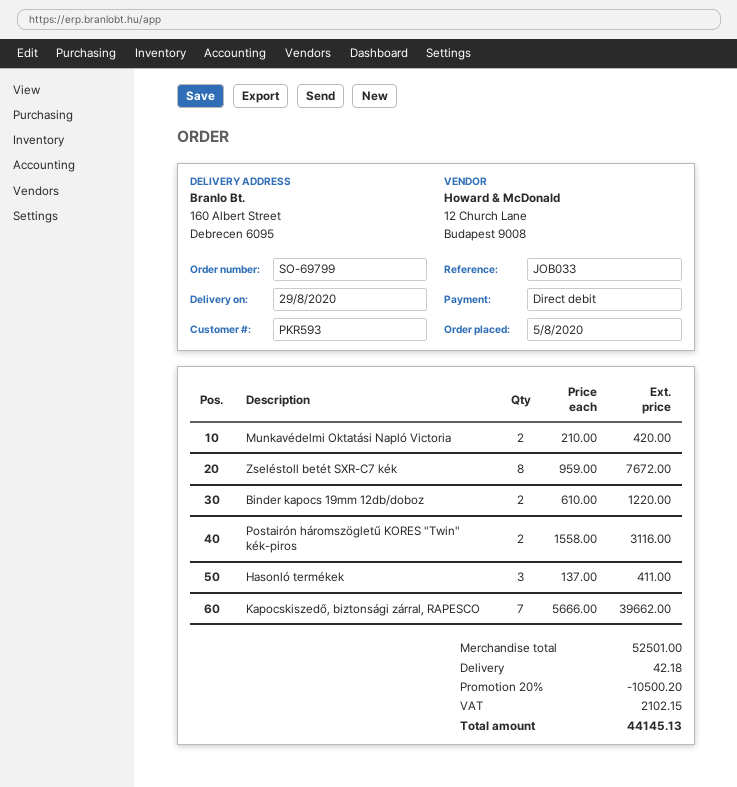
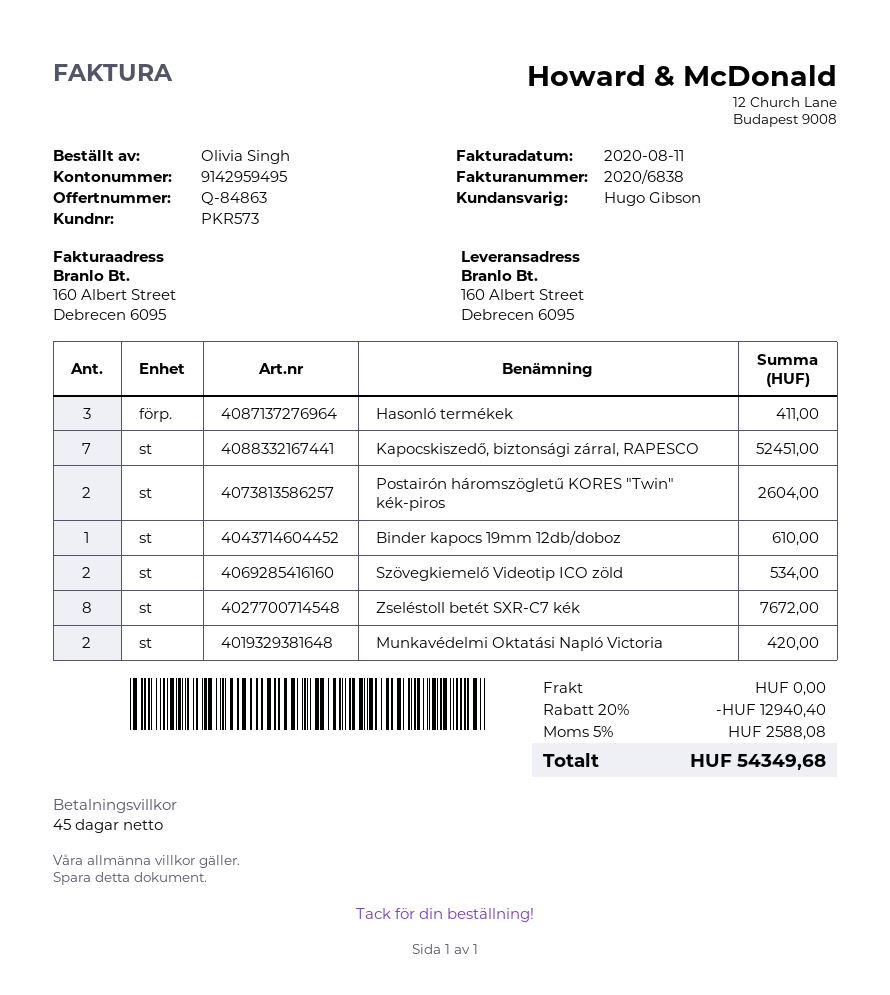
customer number: PKR593 -> PKR573
Binder kapocs 19mm 12db/doboz: 2 for 1220.00 -> 1 for 610.00
Postairón háromszögletű KORES "Twin" kék-piros: 2 for 3116.00 -> 2 for 2604.00
Kapocskiszedő, biztonsági zárral, RAPESCO: 7 for 39662.00 -> 7 for 52451.00
Szövegkiemelő Videotip ICO zöld: none -> 2 for 534.00
discount: 20% = 10500.20 -> 20% = 12940.40
shipping: 42.18 -> 0.00
tax: 2102.15 -> 2588.08
total: 44145.13 -> 54349.68

